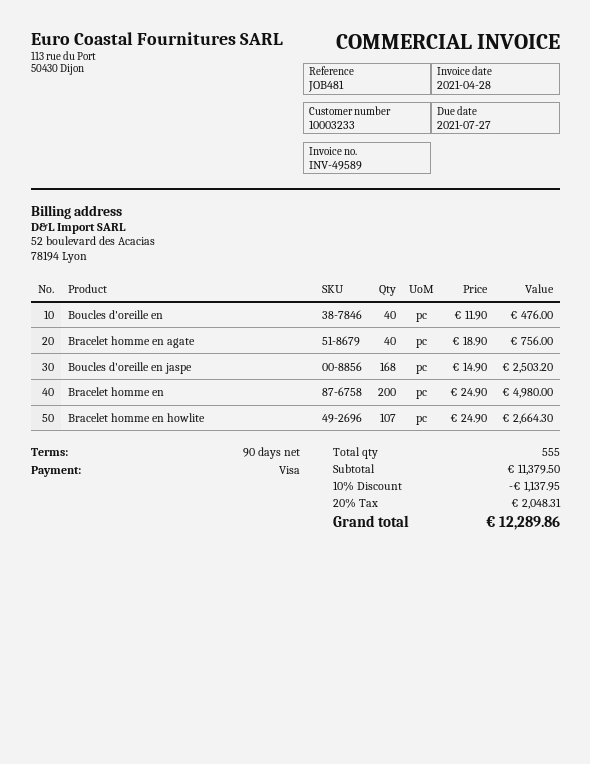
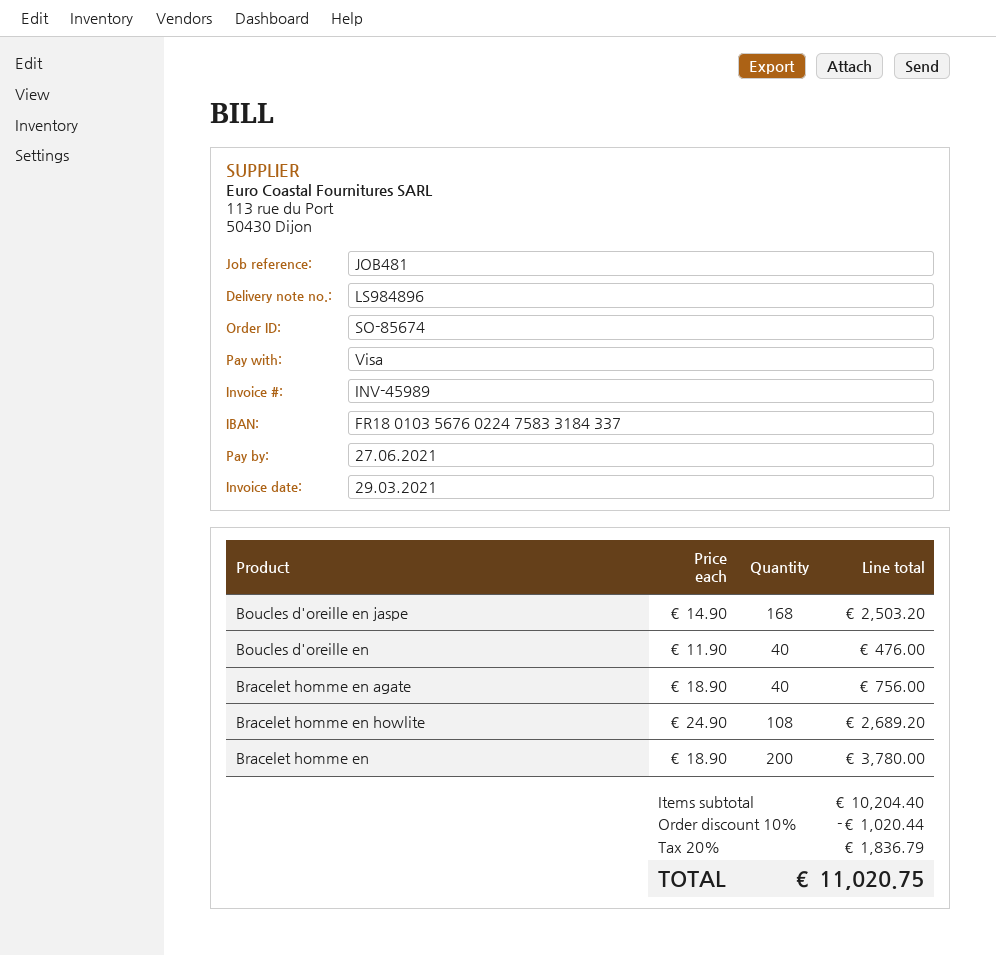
invoice number: INV-49589 -> INV-45989
invoice date: 2021-04-28 -> 2021-03-29
due date: 2021-07-27 -> 2021-06-27
Bracelet homme en: 200 x 24.90 = 4980.00 -> 200 x 18.90 = 3780.00
Bracelet homme en howlite: 107 x 24.90 = 2664.30 -> 108 x 24.90 = 2689.20
subtotal: 11379.50 -> 10204.40
discount: 10% = 1137.95 -> 10% = 1020.44
tax: 20% = 2048.31 -> 20% = 1836.79
total: 12289.86 -> 11020.75

